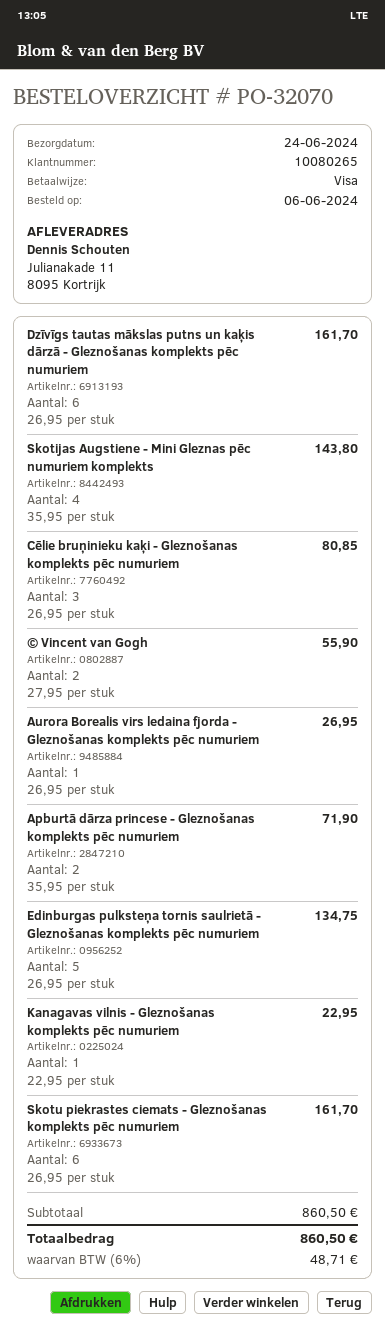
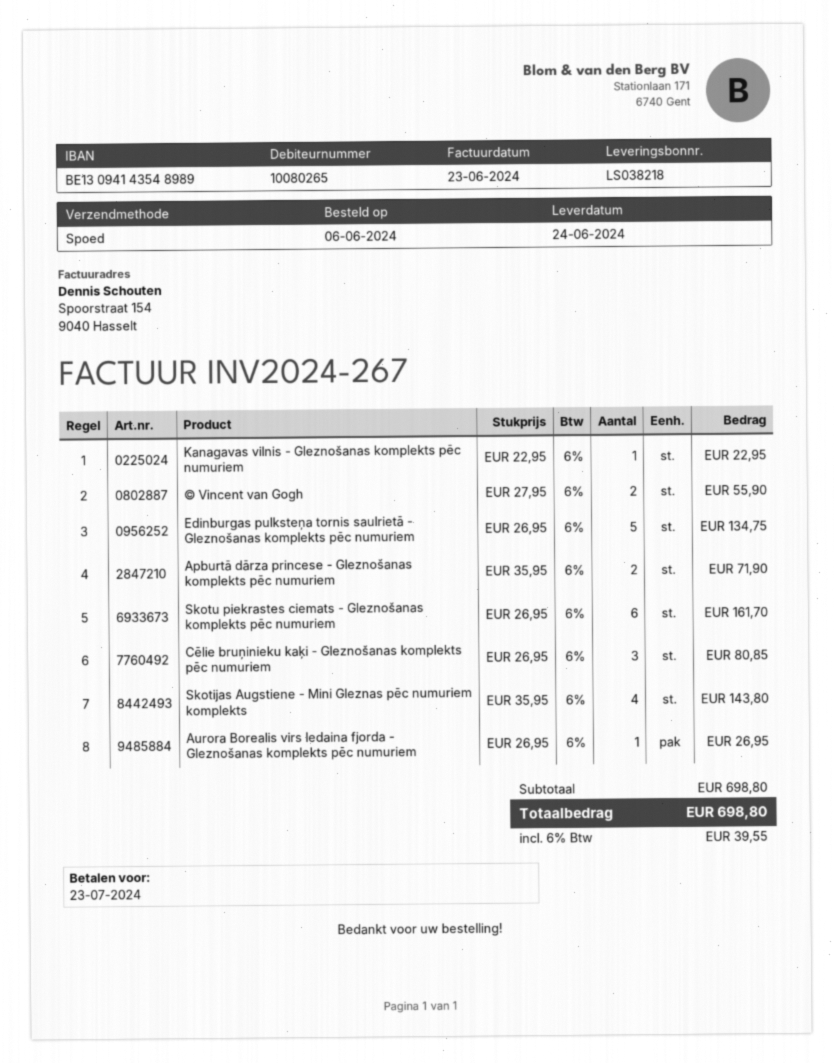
Dzīvīgs tautas mākslas putns un kaķis dārzā - Gleznošanas komplekts pēc numuriem: 6 x 26.95 = 161.70 -> none
subtotal: 860.50 -> 698.80
tax: 6% = 48.71 -> 6% = 39.55
total: 860.50 -> 698.80

